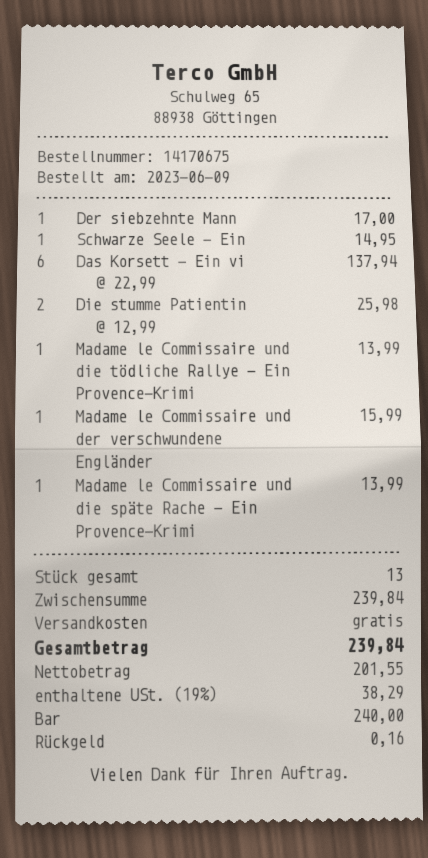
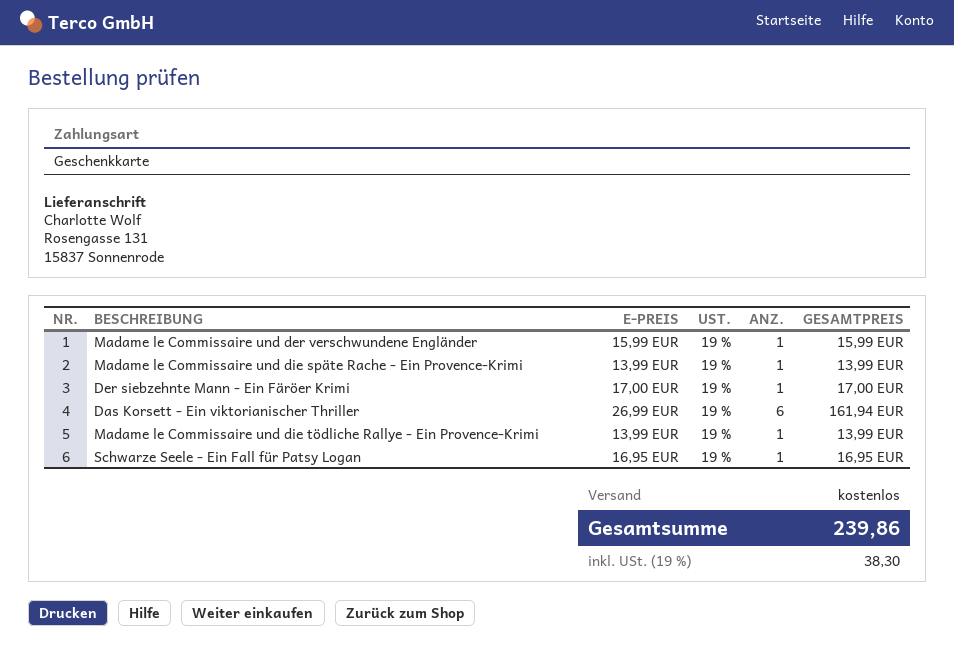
payment method: cash -> gift card
Schwarze Seele - Ein: 1 x 14.95 = 14.95 -> 1 x 16.95 = 16.95
Das Korsett - Ein vi: 6 x 22.99 = 137.94 -> 6 x 26.99 = 161.94
Die stumme Patientin: 2 x 12.99 = 25.98 -> none
tax: 19% = 38.29 -> 19% = 38.30
total: 239.84 -> 239.86

